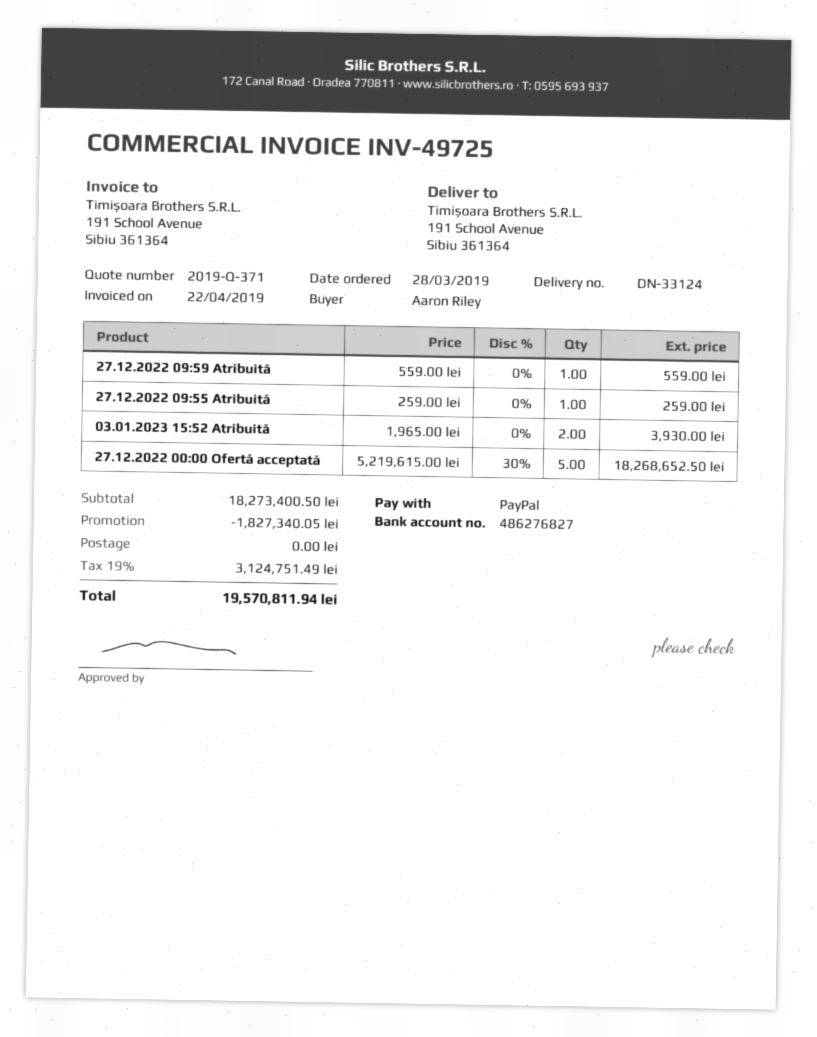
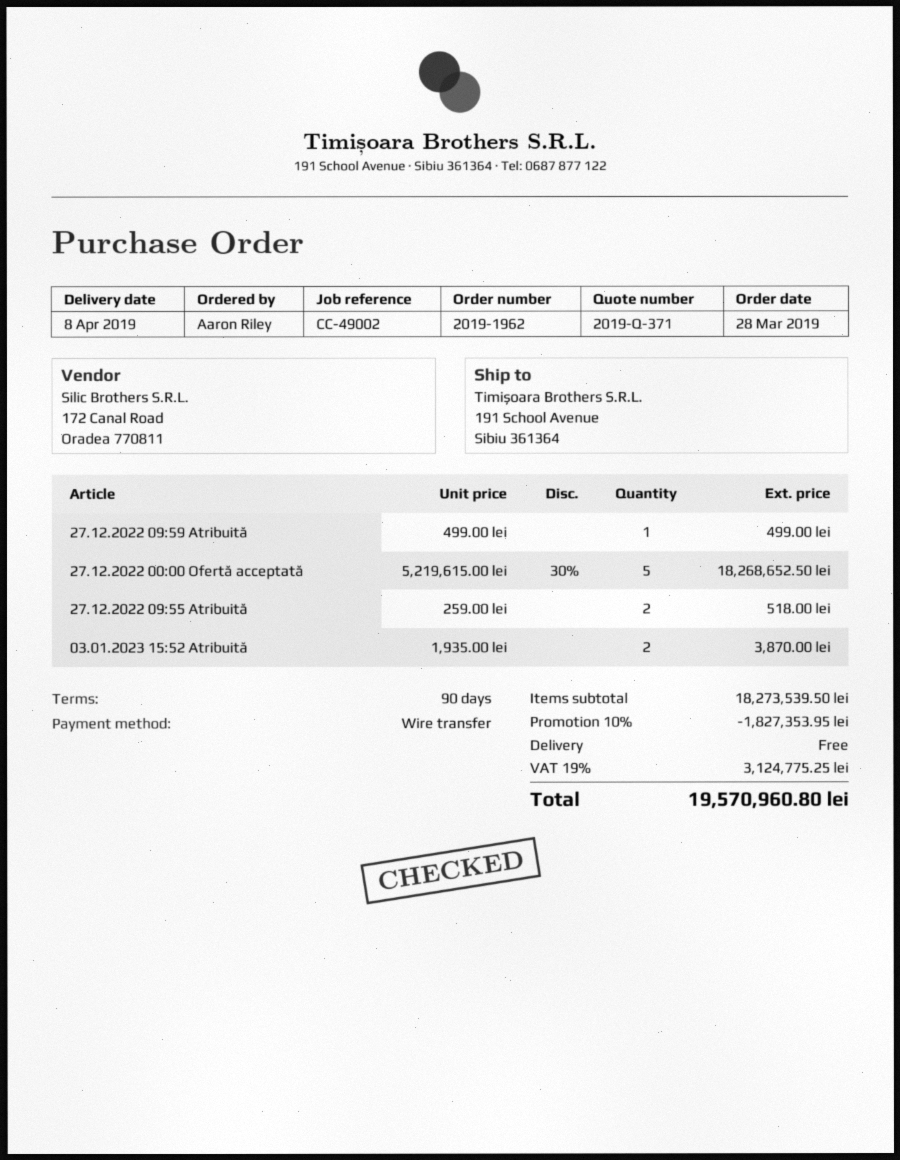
payment method: PayPal -> bank transfer
27.12.2022 09:59 Atribuită: 1 x 559.00 = 559.00 -> 1 x 499.00 = 499.00
27.12.2022 09:55 Atribuită: 1 x 259.00 = 259.00 -> 2 x 259.00 = 518.00
03.01.2023 15:52 Atribuită: 2 x 1965.00 = 3930.00 -> 2 x 1935.00 = 3870.00
subtotal: 18273400.50 -> 18273539.50
discount: 1827340.05 -> 1827353.95
tax: 19% = 3124751.49 -> 19% = 3124775.25
total: 19570811.94 -> 19570960.80

